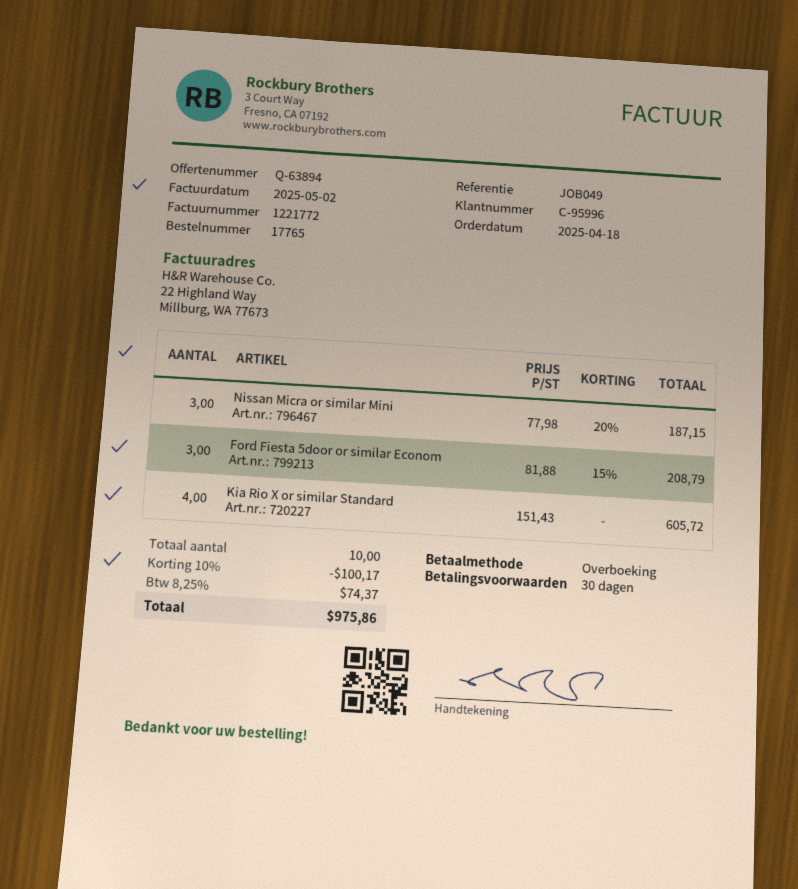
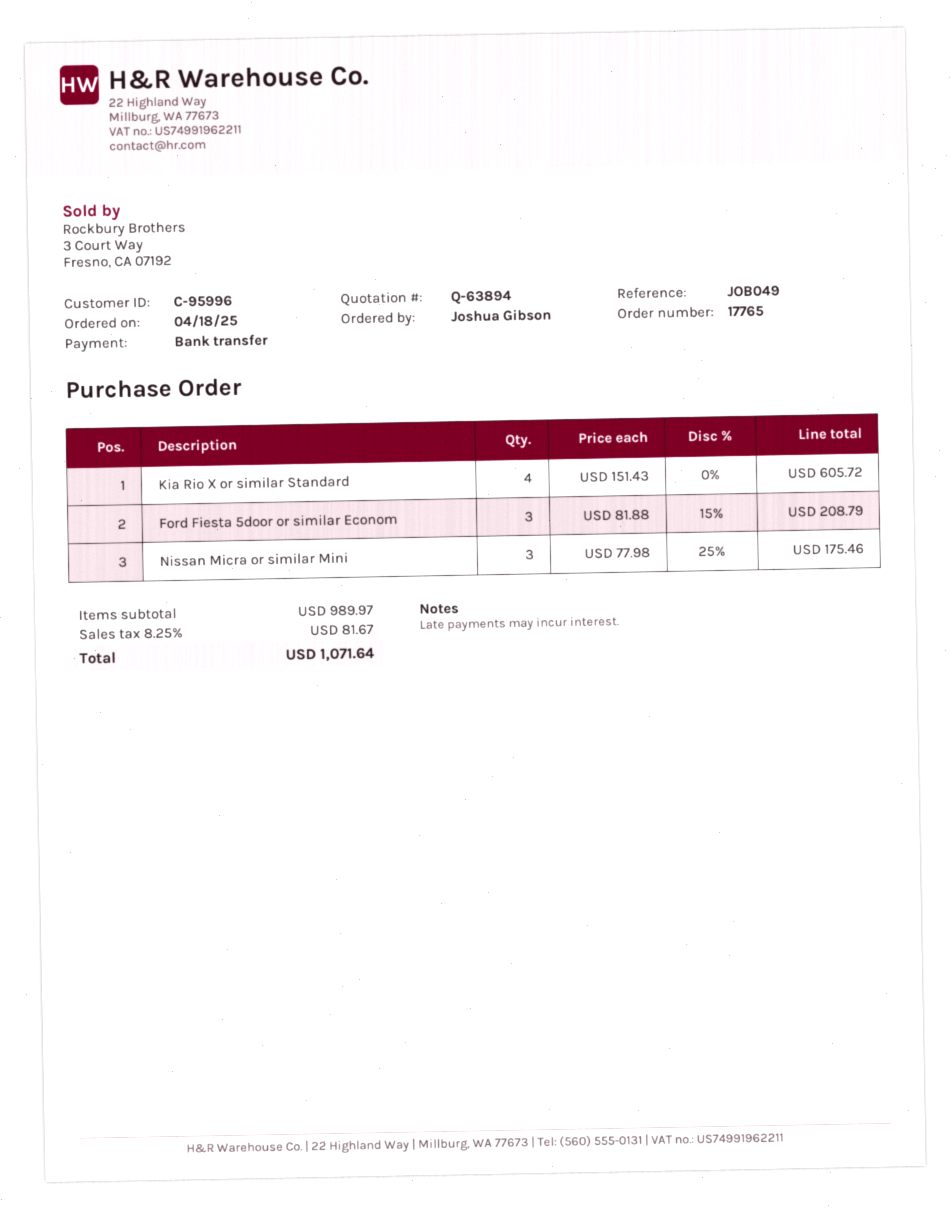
Nissan Micra or similar Mini: 3 x 77.98 - 20% = 187.15 -> 3 x 77.98 - 25% = 175.46
discount: 10% = 100.17 -> none
tax: 8.25% = 74.37 -> 8.25% = 81.67
total: 975.86 -> 1071.64

